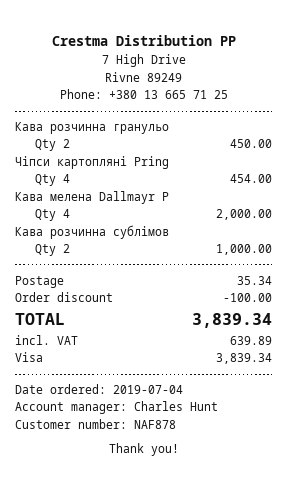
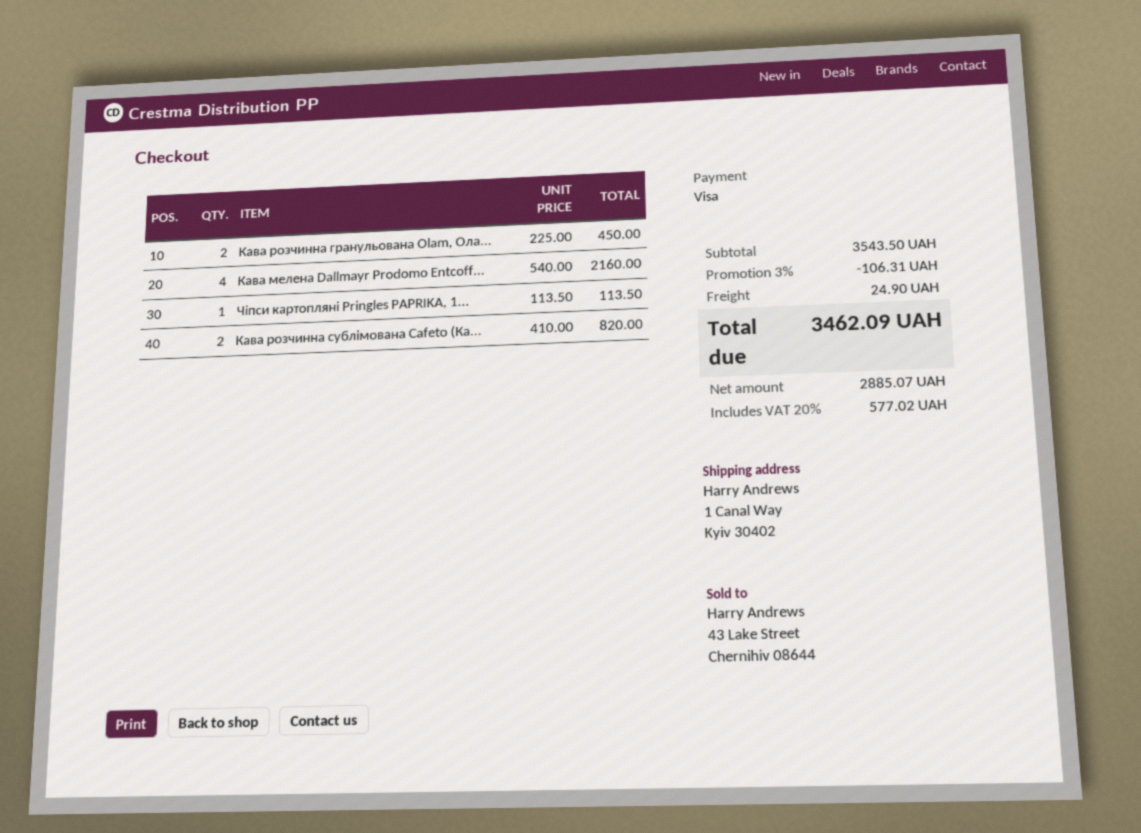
Чіпси картопляні Pring: 4 for 454.00 -> 1 for 113.50
Кава мелена Dallmayr P: 4 for 2000.00 -> 4 for 2160.00
Кава розчинна сублімов: 2 for 1000.00 -> 2 for 820.00
discount: 100.00 -> 106.31
shipping: 35.34 -> 24.90
tax: 639.89 -> 577.02
total: 3839.34 -> 3462.09

